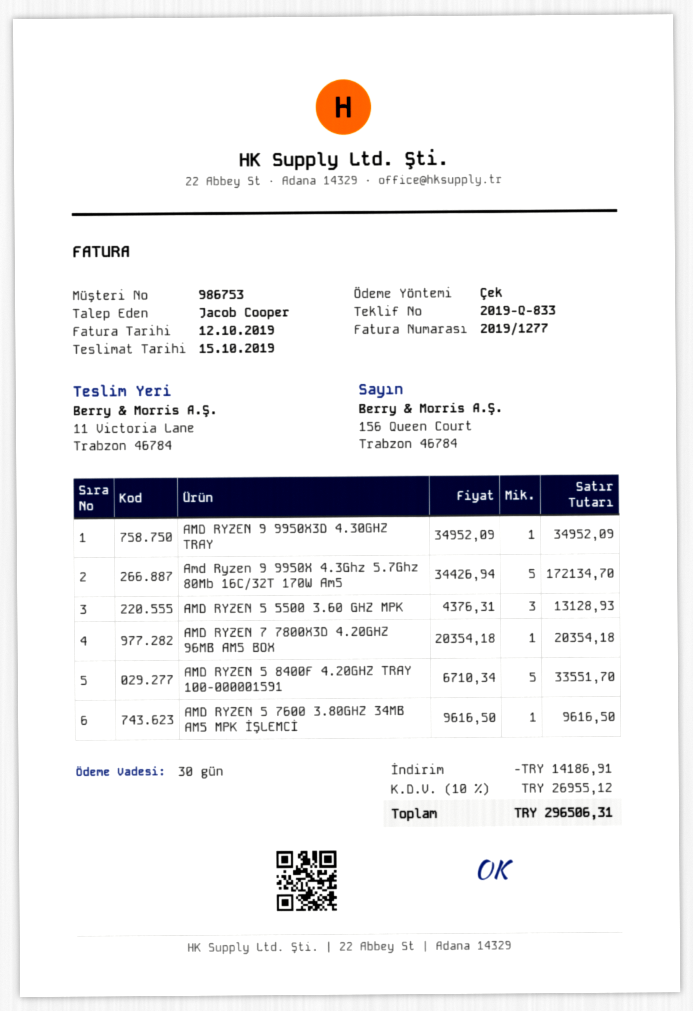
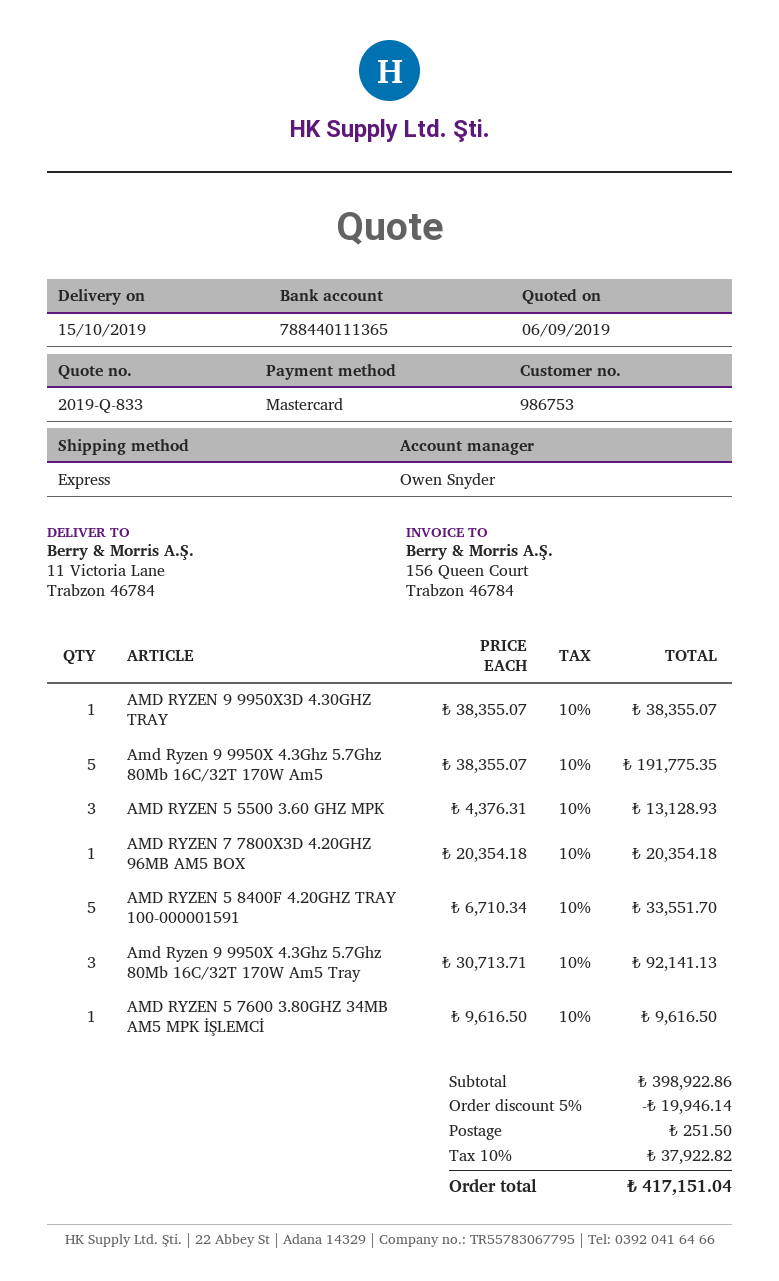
payment method: cheque -> Mastercard
AMD RYZEN 9 9950X3D 4.30GHZ TRAY: 1 x 34952.09 = 34952.09 -> 1 x 38355.07 = 38355.07
Amd Ryzen 9 9950X 4.3Ghz 5.7Ghz 80Mb 16C/32T 170W Am5: 5 x 34426.94 = 172134.70 -> 5 x 38355.07 = 191775.35
Amd Ryzen 9 9950X 4.3Ghz 5.7Ghz 80Mb 16C/32T 170W Am5 Tray: none -> 3 x 30713.71 = 92141.13
discount: 14186.91 -> 19946.14
shipping: none -> 251.50
tax: 10% = 26955.12 -> 10% = 37922.82
total: 296506.31 -> 417151.04

